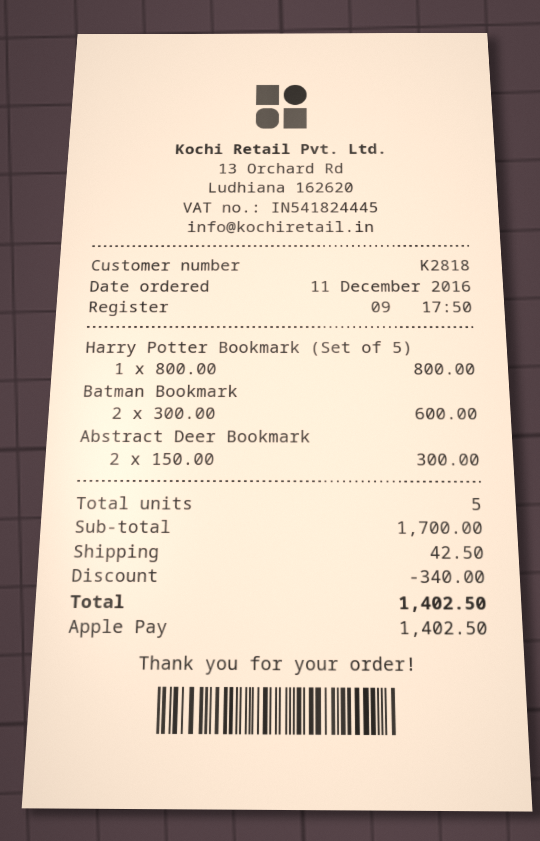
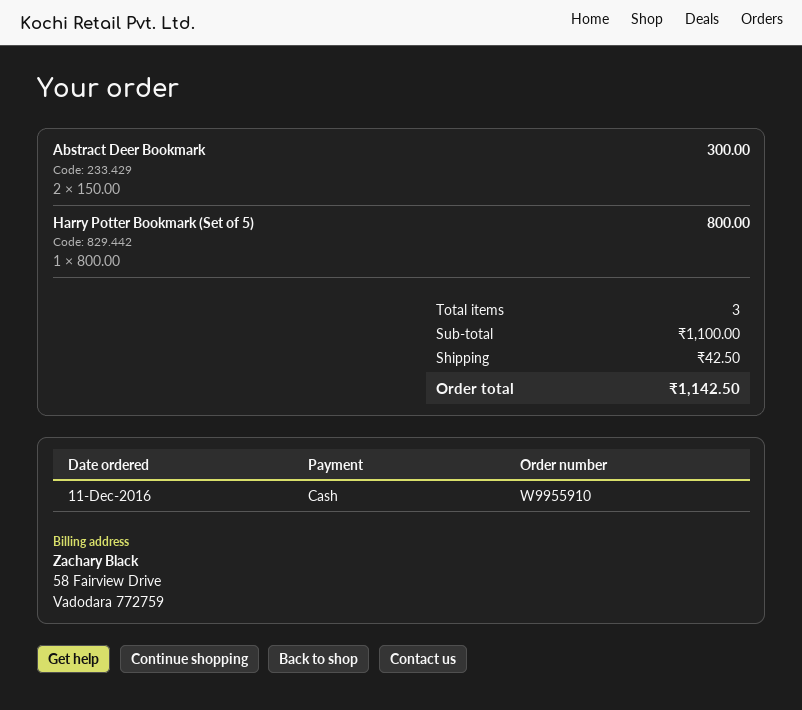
payment method: Apple Pay -> cash
Batman Bookmark: 2 x 300.00 = 600.00 -> none
total quantity: 5 -> 3
subtotal: 1700.00 -> 1100.00
discount: 340.00 -> none
total: 1402.50 -> 1142.50

